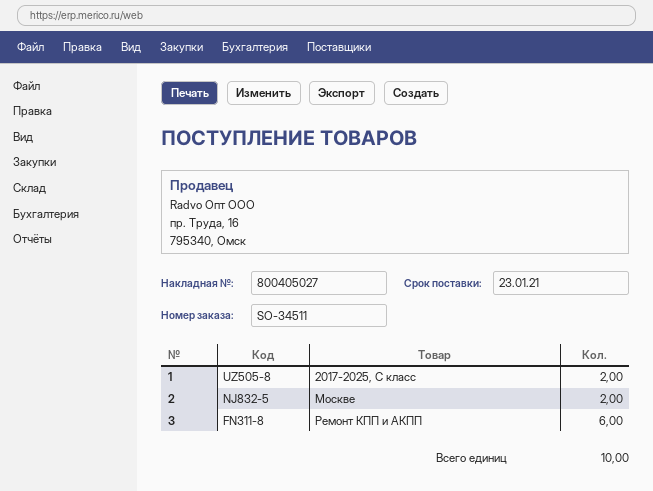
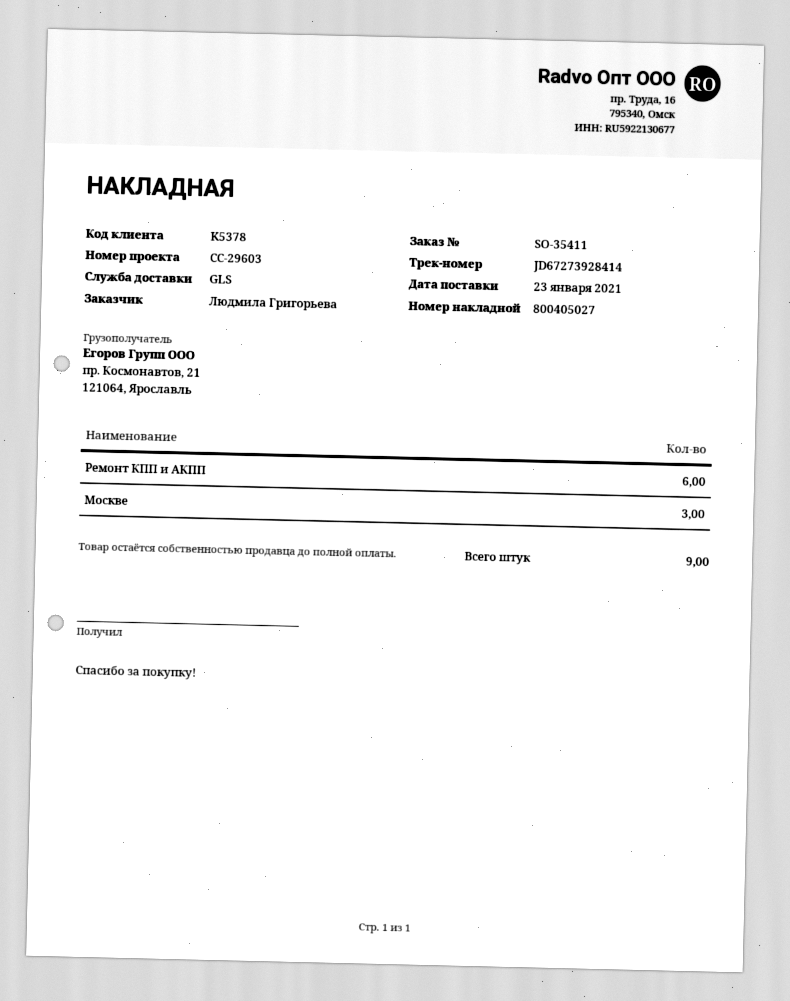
order number: SO-34511 -> SO-35411
2017-2025, C класс: 2 -> none
Москве: 2 -> 3
total quantity: 10 -> 9

